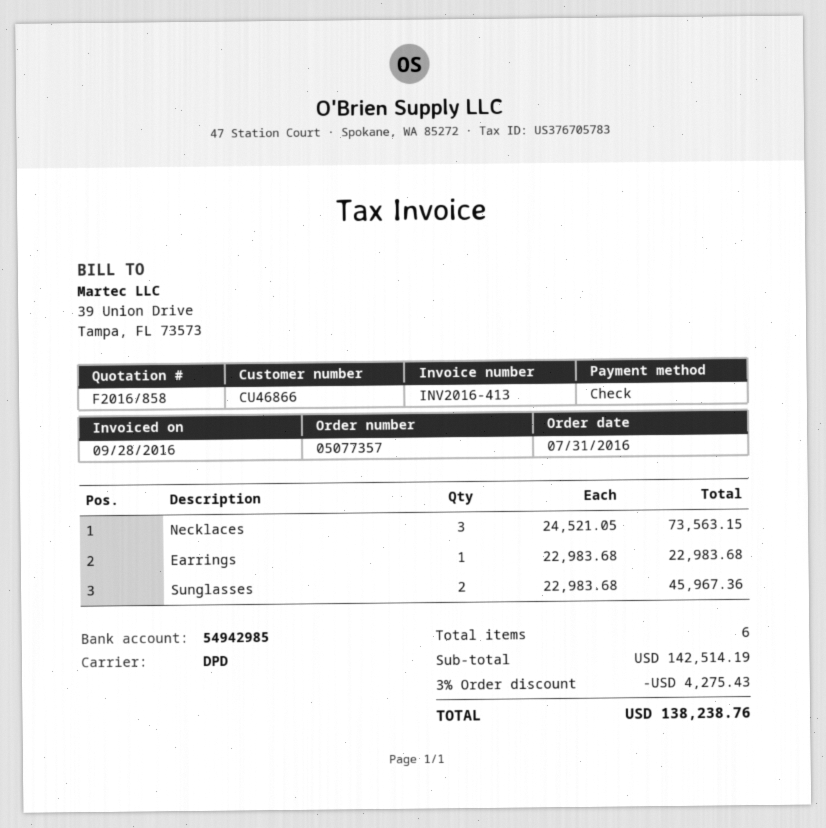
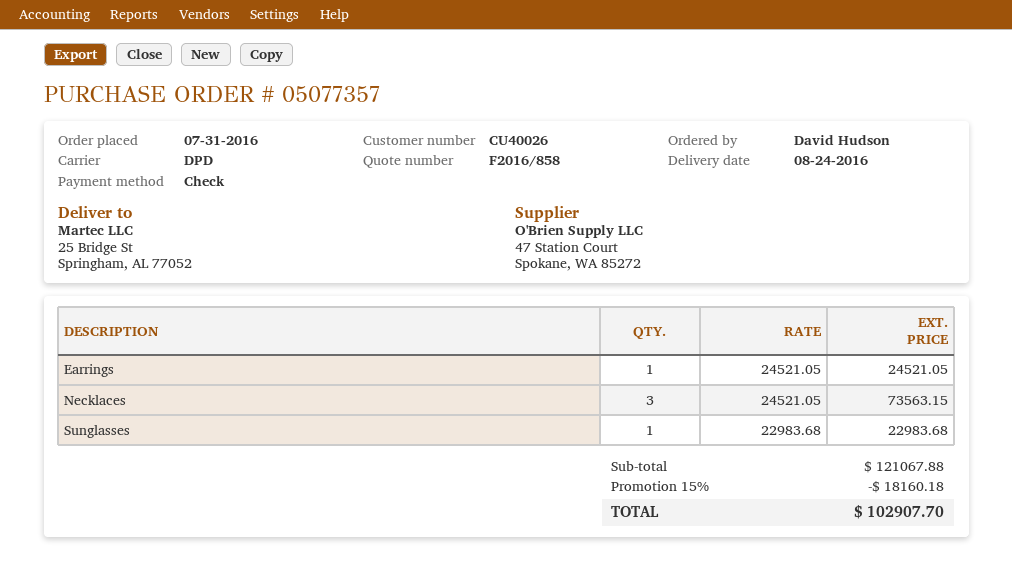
customer number: CU46866 -> CU40026
Earrings: 1 x 22983.68 = 22983.68 -> 1 x 24521.05 = 24521.05
Sunglasses: 2 x 22983.68 = 45967.36 -> 1 x 22983.68 = 22983.68
subtotal: 142514.19 -> 121067.88
discount: 3% = 4275.43 -> 15% = 18160.18
total: 138238.76 -> 102907.70

